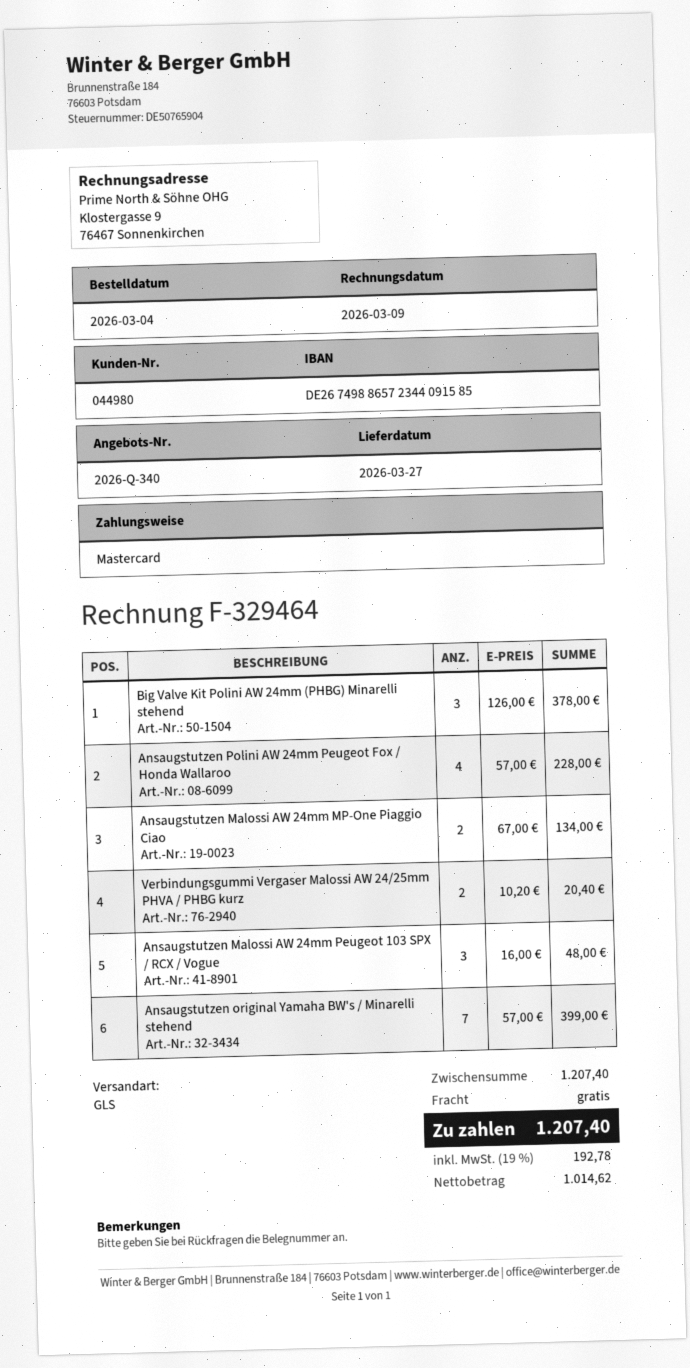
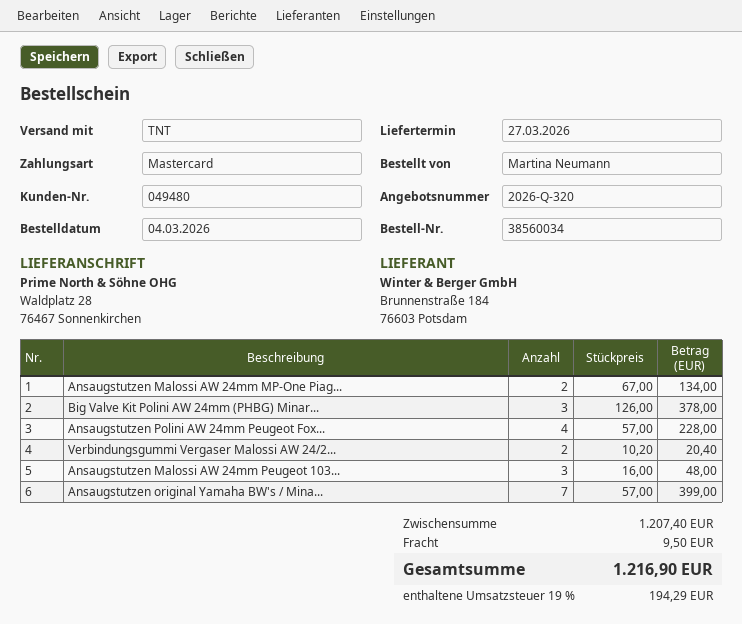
quote number: 2026-Q-340 -> 2026-Q-320
customer number: 044980 -> 049480
shipping method: GLS -> TNT
shipping: 0.00 -> 9.50
tax: 19% = 192.78 -> 19% = 194.29
total: 1207.40 -> 1216.90

